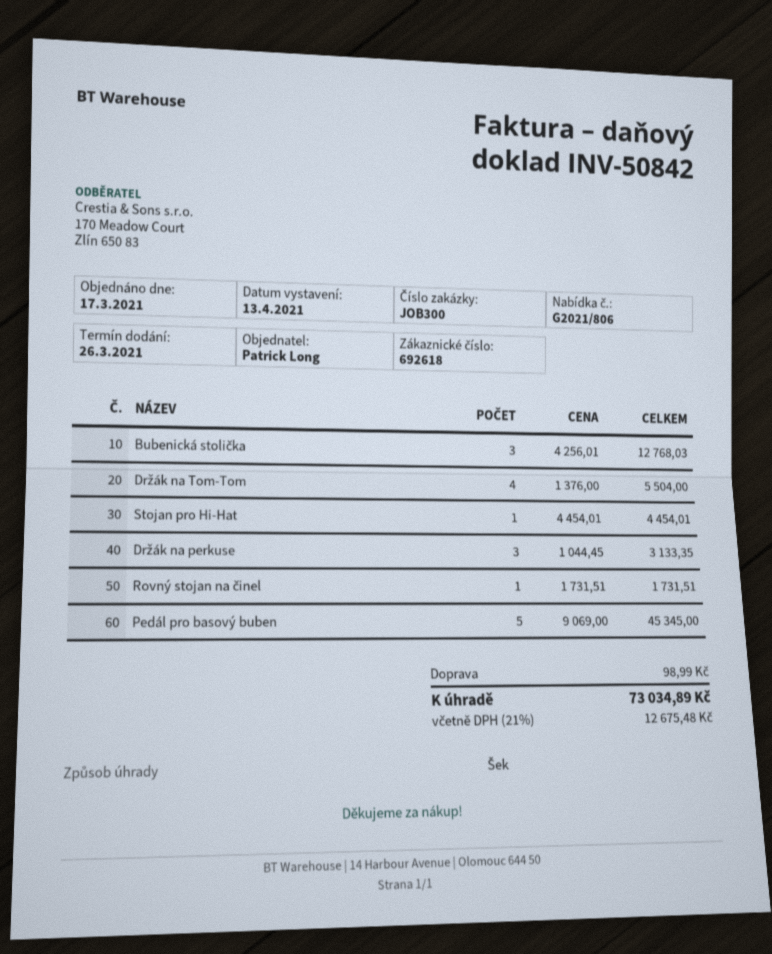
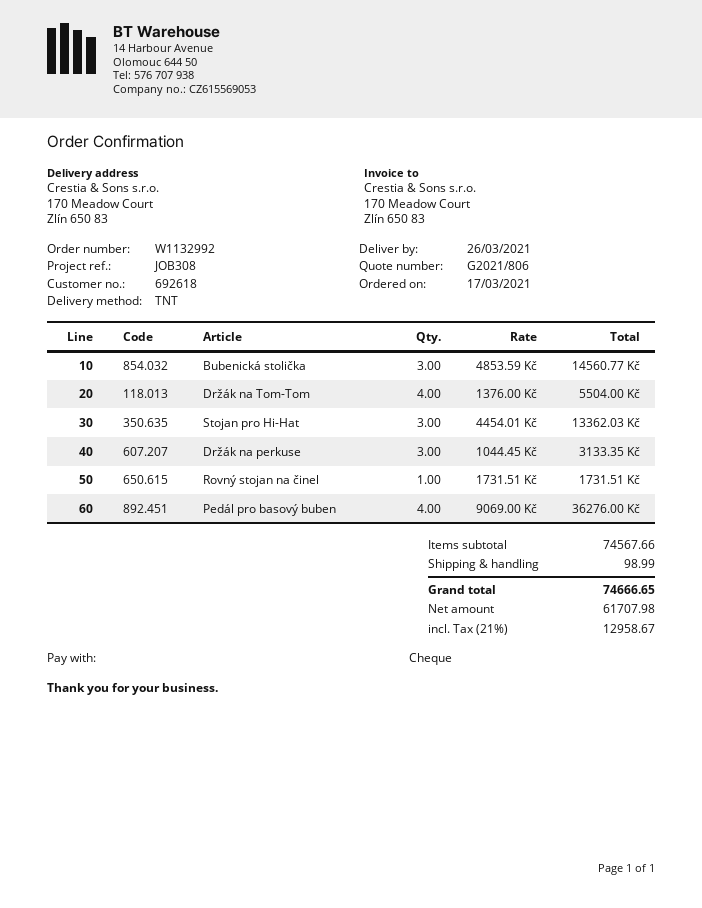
reference: JOB300 -> JOB308
Bubenická stolička: 3 x 4256.01 = 12768.03 -> 3 x 4853.59 = 14560.77
Stojan pro Hi-Hat: 1 x 4454.01 = 4454.01 -> 3 x 4454.01 = 13362.03
Pedál pro basový buben: 5 x 9069.00 = 45345.00 -> 4 x 9069.00 = 36276.00
tax: 21% = 12675.48 -> 21% = 12958.67
total: 73034.89 -> 74666.65

